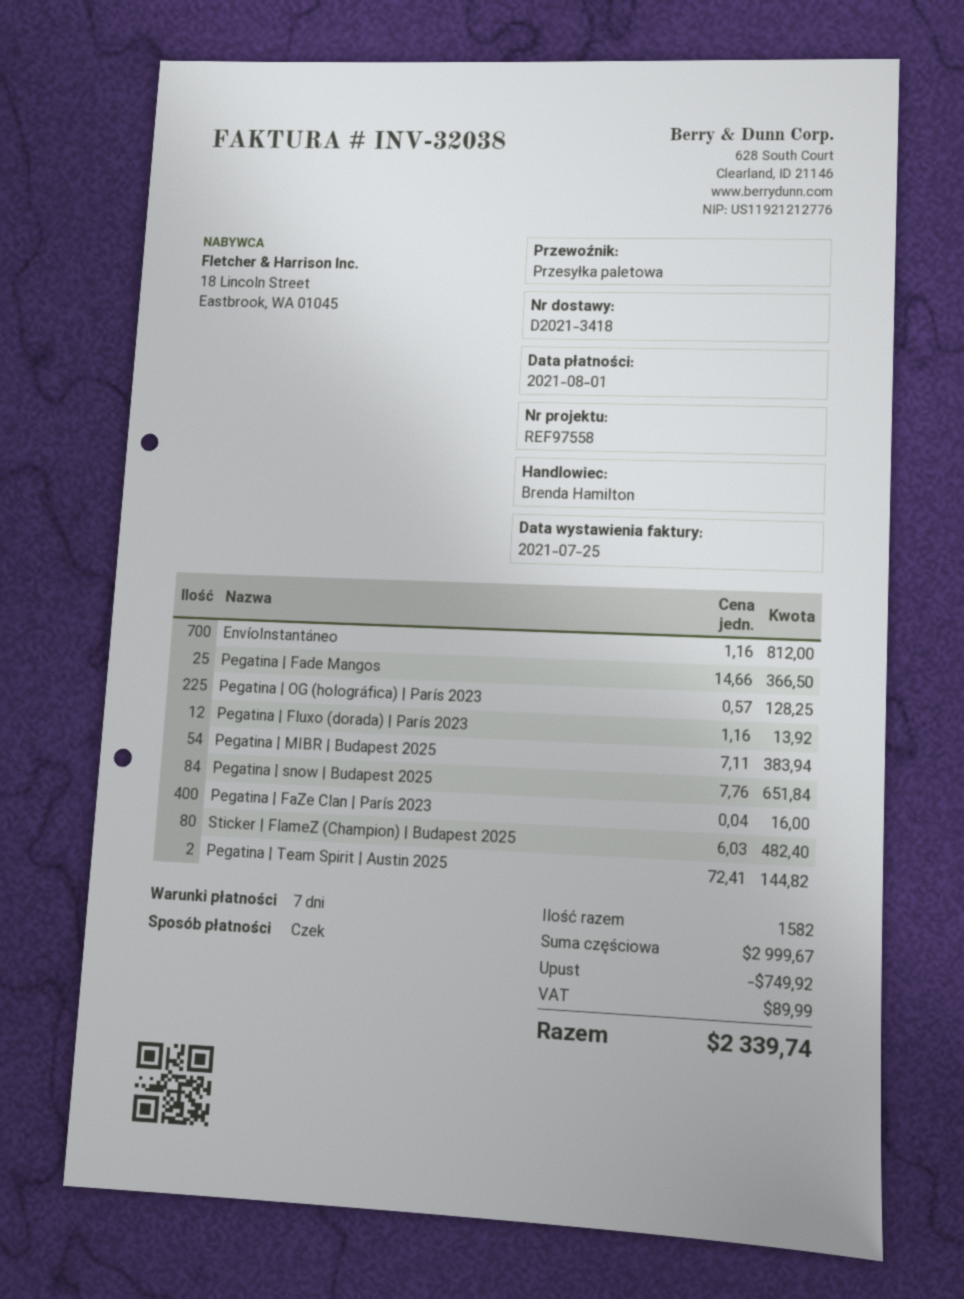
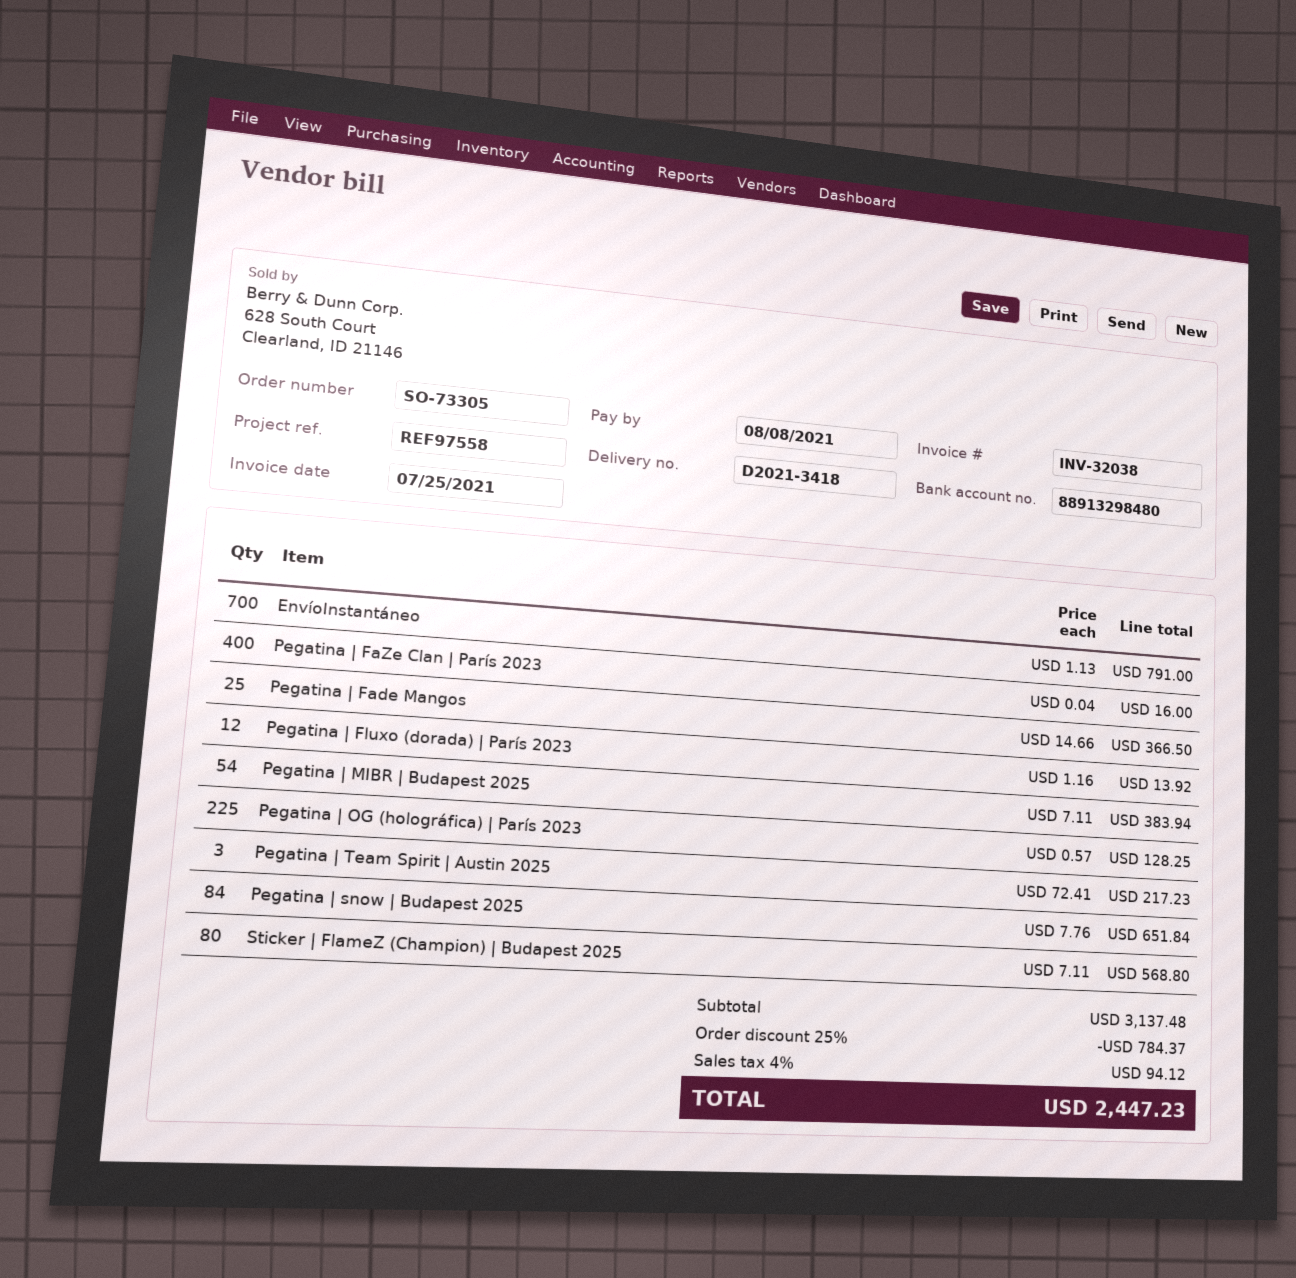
due date: 2021-08-01 -> 2021-08-08
EnvíoInstantáneo: 700 x 1.16 = 812.00 -> 700 x 1.13 = 791.00
Sticker | FlameZ (Champion) | Budapest 2025: 80 x 6.03 = 482.40 -> 80 x 7.11 = 568.80
Pegatina | Team Spirit | Austin 2025: 2 x 72.41 = 144.82 -> 3 x 72.41 = 217.23
subtotal: 2999.67 -> 3137.48
discount: 749.92 -> 784.37
tax: 89.99 -> 94.12
total: 2339.74 -> 2447.23

